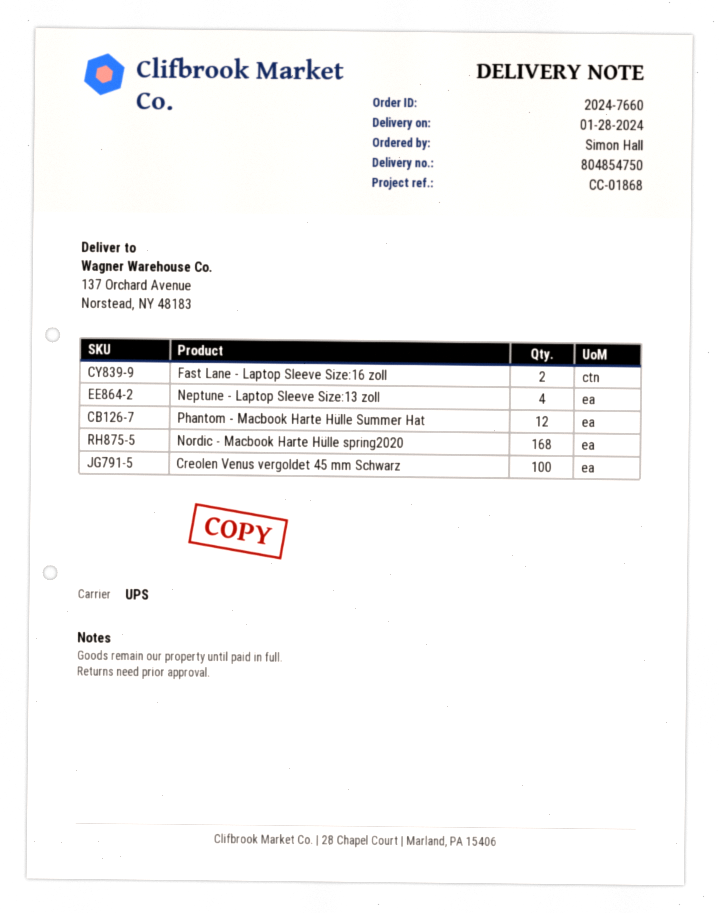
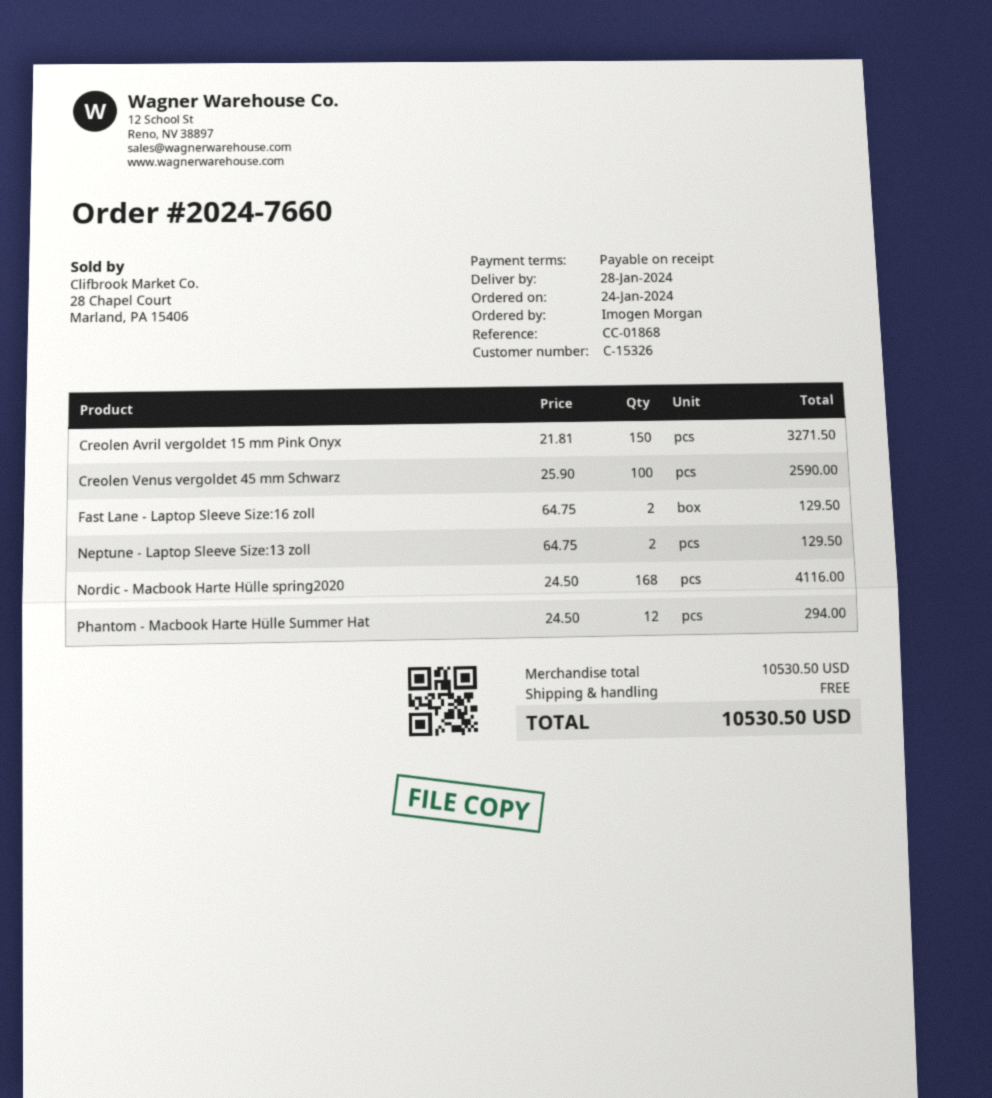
ordered by: Simon Hall -> Imogen Morgan
Neptune - Laptop Sleeve Size:13 zoll: 4 -> 2
Creolen Avril vergoldet 15 mm Pink Onyx: none -> 150

